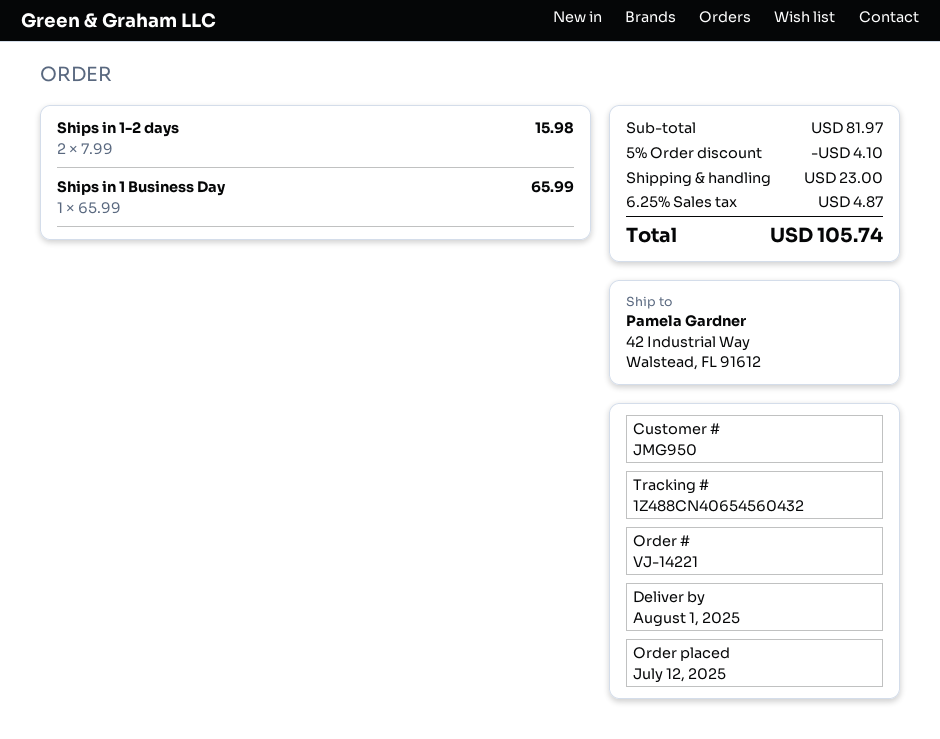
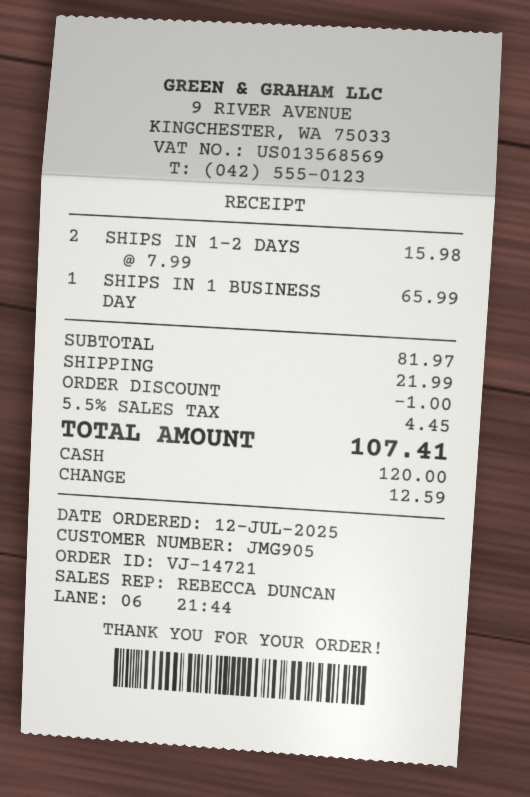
order number: VJ-14221 -> VJ-14721
customer number: JMG950 -> JMG905
discount: 4.10 -> 1.00
shipping: 23.00 -> 21.99
tax: 6.25% = 4.87 -> 5.5% = 4.45
total: 105.74 -> 107.41

